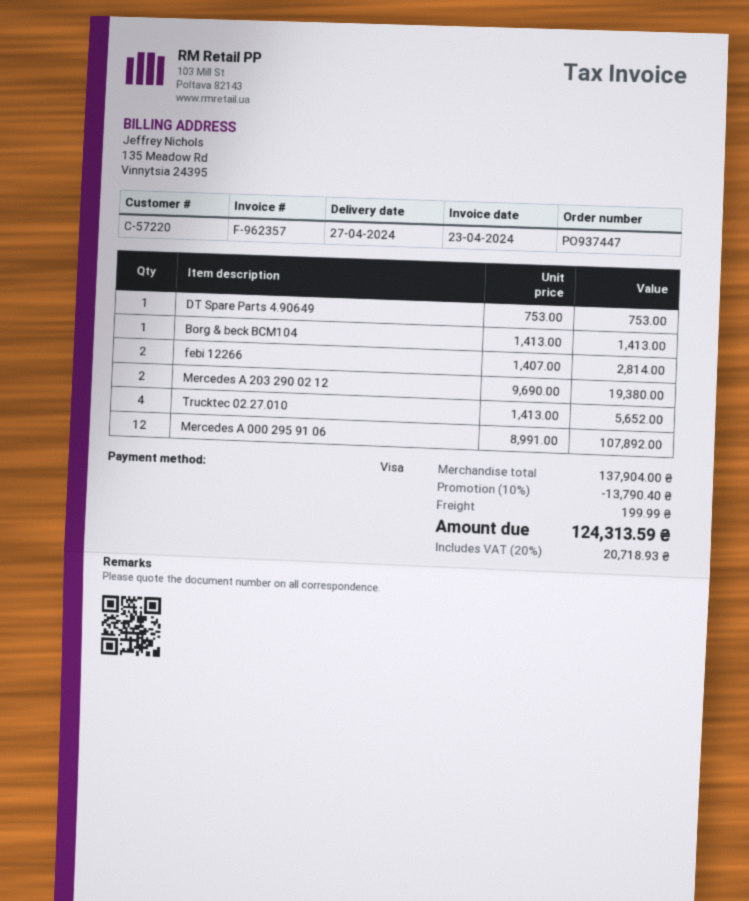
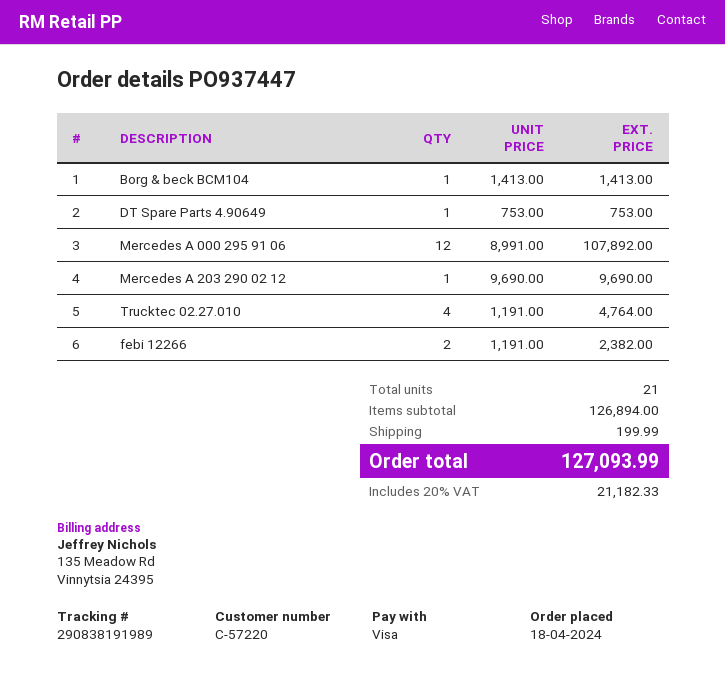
febi 12266: 2 x 1407.00 = 2814.00 -> 2 x 1191.00 = 2382.00
Mercedes A 203 290 02 12: 2 x 9690.00 = 19380.00 -> 1 x 9690.00 = 9690.00
Trucktec 02.27.010: 4 x 1413.00 = 5652.00 -> 4 x 1191.00 = 4764.00
subtotal: 137904.00 -> 126894.00
discount: 10% = 13790.40 -> none
tax: 20% = 20718.93 -> 20% = 21182.33
total: 124313.59 -> 127093.99

